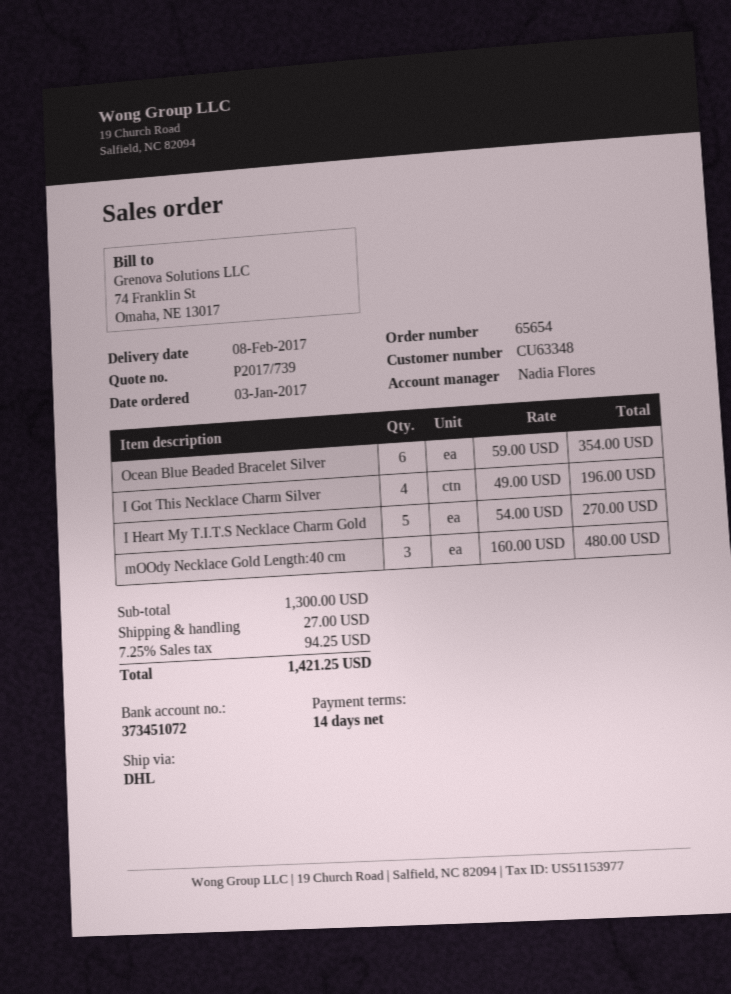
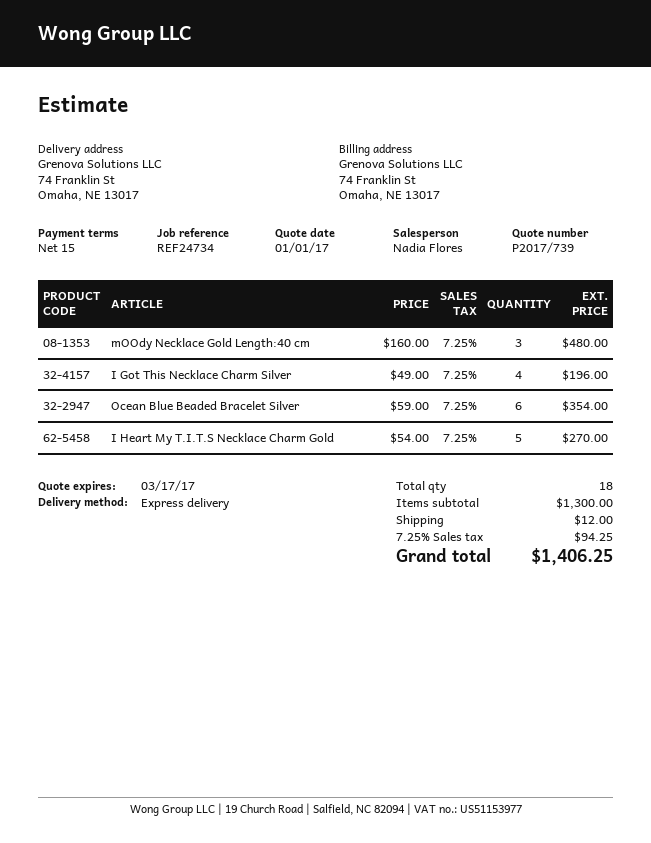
payment terms: 14 days -> 15 days
shipping method: DHL -> express
shipping: 27.00 -> 12.00
total: 1421.25 -> 1406.25

